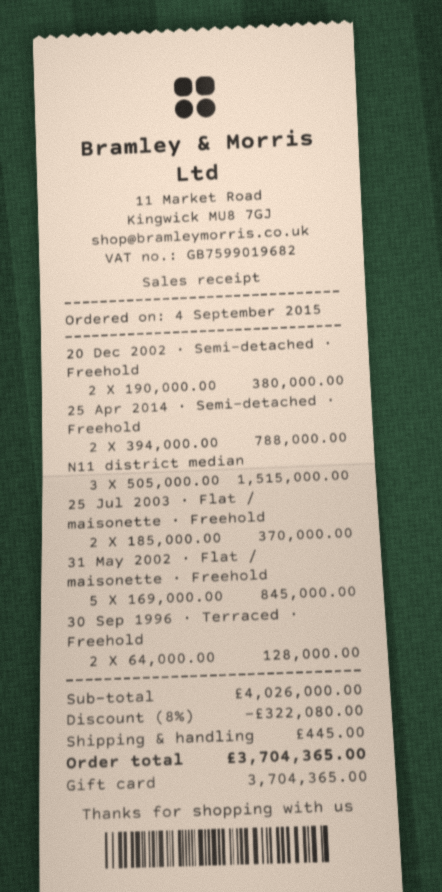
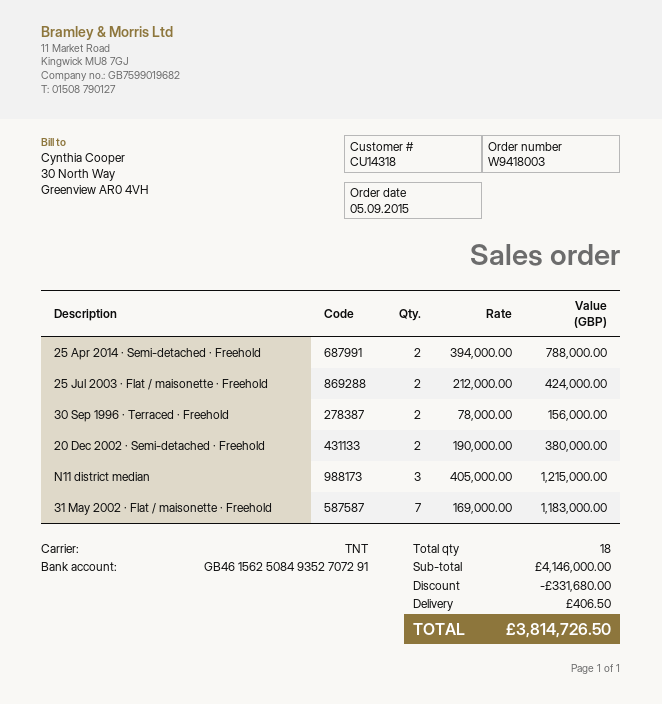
order date: 2015-09-04 -> 2015-09-05
N11 district median: 3 x 505000.00 = 1515000.00 -> 3 x 405000.00 = 1215000.00
25 Jul 2003 · Flat / maisonette · Freehold: 2 x 185000.00 = 370000.00 -> 2 x 212000.00 = 424000.00
31 May 2002 · Flat / maisonette · Freehold: 5 x 169000.00 = 845000.00 -> 7 x 169000.00 = 1183000.00
30 Sep 1996 · Terraced · Freehold: 2 x 64000.00 = 128000.00 -> 2 x 78000.00 = 156000.00
subtotal: 4026000.00 -> 4146000.00
discount: 322080.00 -> 331680.00
shipping: 445.00 -> 406.50
total: 3704365.00 -> 3814726.50

